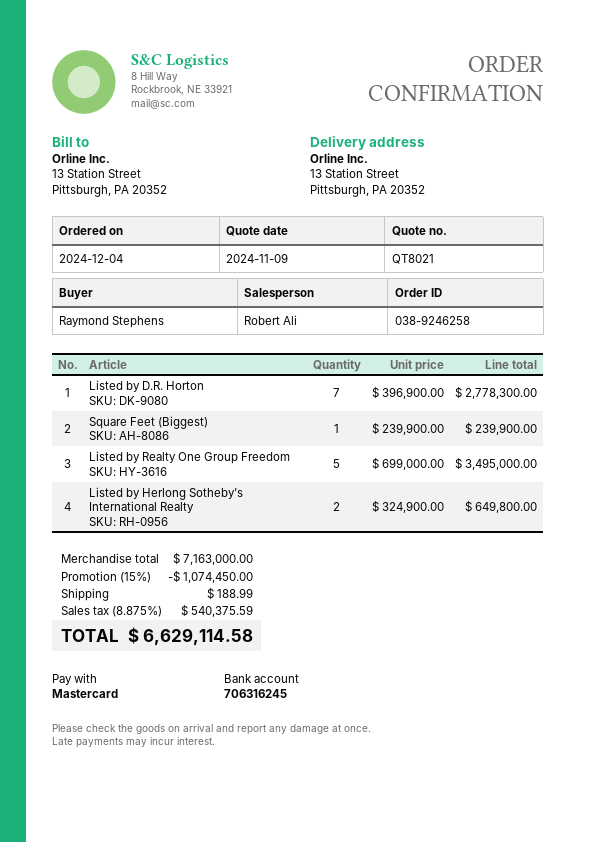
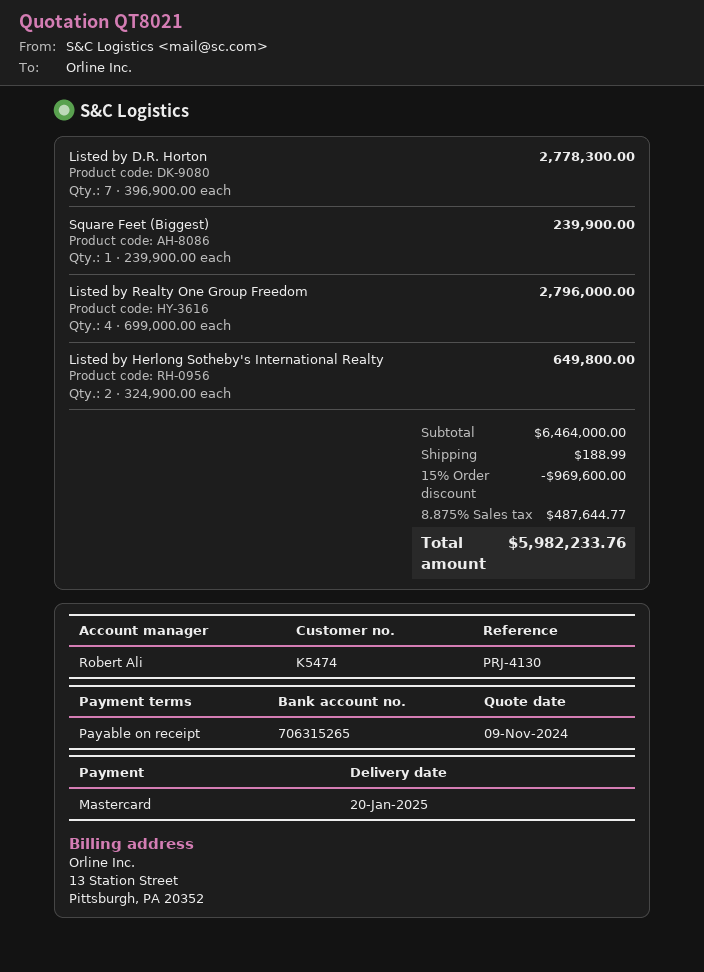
bank account: 706316245 -> 706315265
Listed by Realty One Group Freedom: 5 x 699000.00 = 3495000.00 -> 4 x 699000.00 = 2796000.00
subtotal: 7163000.00 -> 6464000.00
discount: 15% = 1074450.00 -> 15% = 969600.00
tax: 8.875% = 540375.59 -> 8.875% = 487644.77
total: 6629114.58 -> 5982233.76

